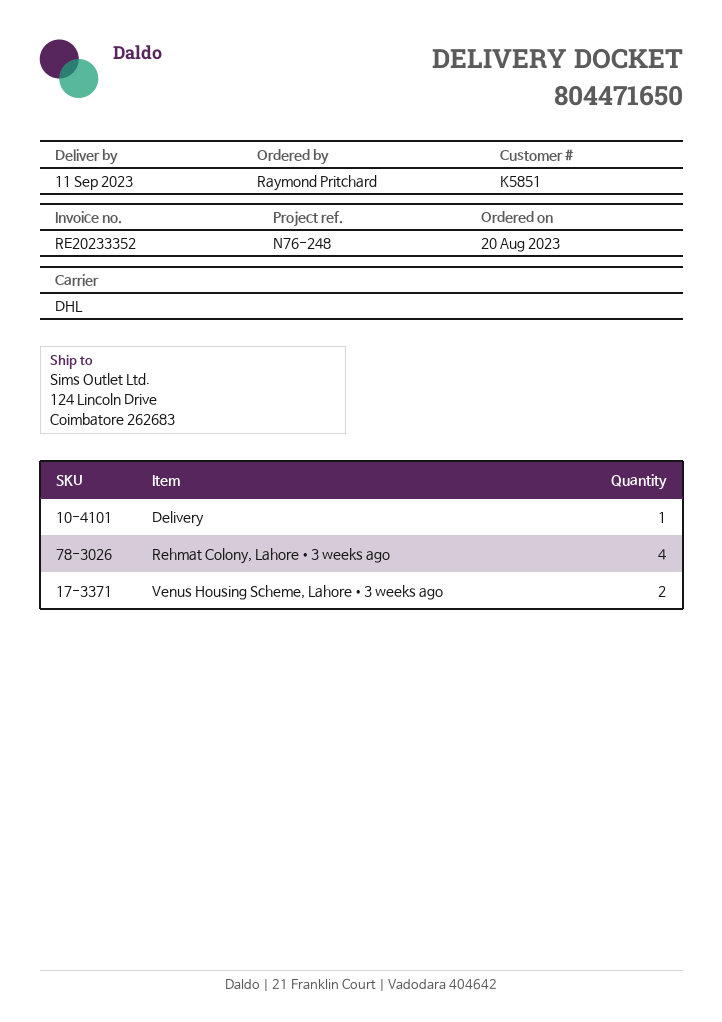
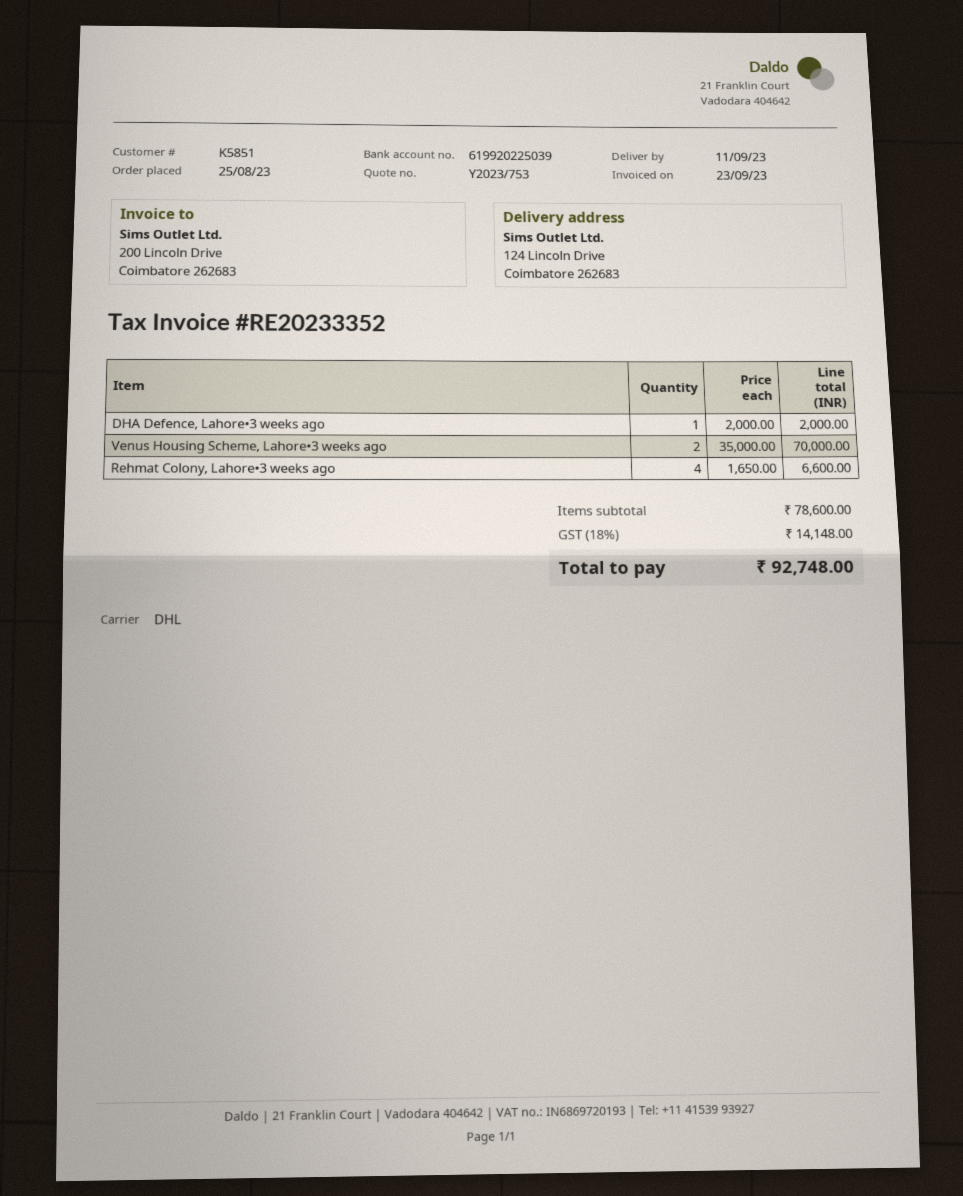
order date: 2023-08-20 -> 2023-08-25
Delivery: 1 -> none
DHA Defence, Lahore•3 weeks ago: none -> 1

